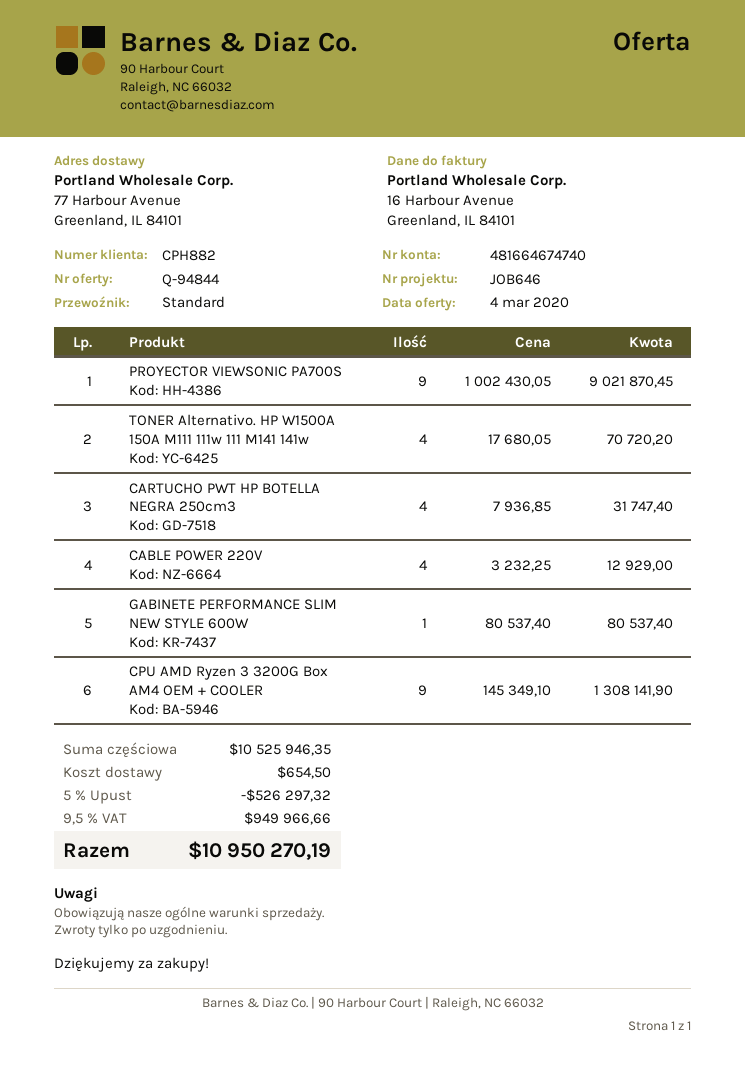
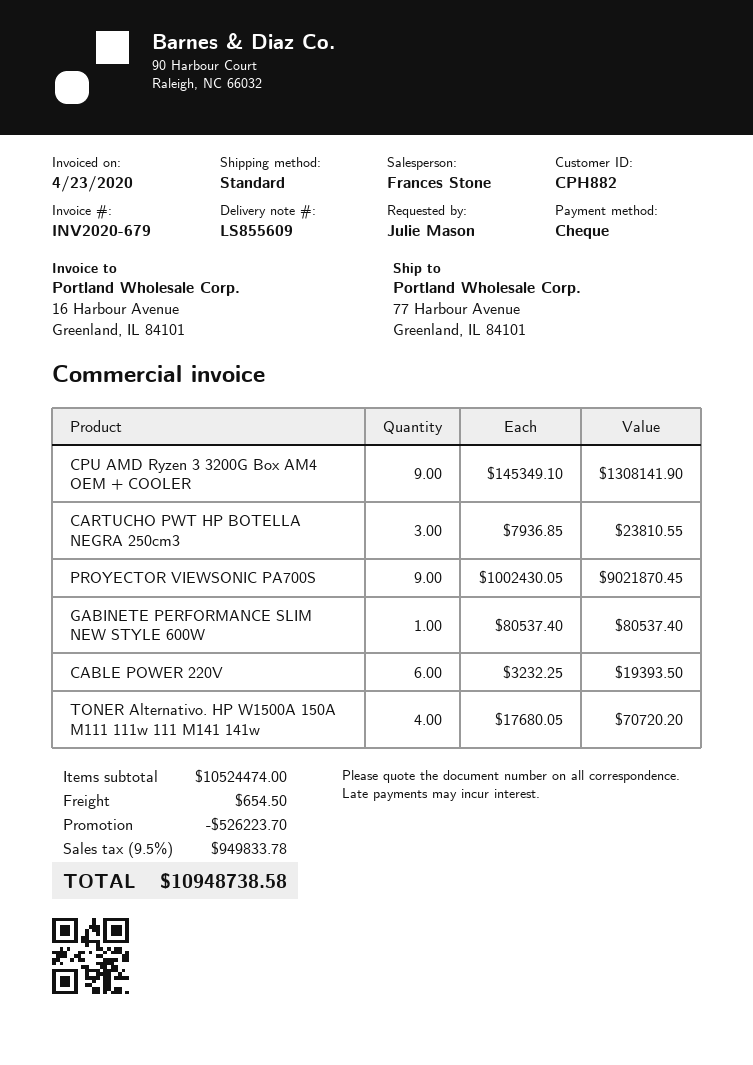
CARTUCHO PWT HP BOTELLA NEGRA 250cm3: 4 x 7936.85 = 31747.40 -> 3 x 7936.85 = 23810.55
CABLE POWER 220V: 4 x 3232.25 = 12929.00 -> 6 x 3232.25 = 19393.50
subtotal: 10525946.35 -> 10524474.00
discount: 526297.32 -> 526223.70
tax: 9.5% = 949966.66 -> 9.5% = 949833.78
total: 10950270.19 -> 10948738.58

